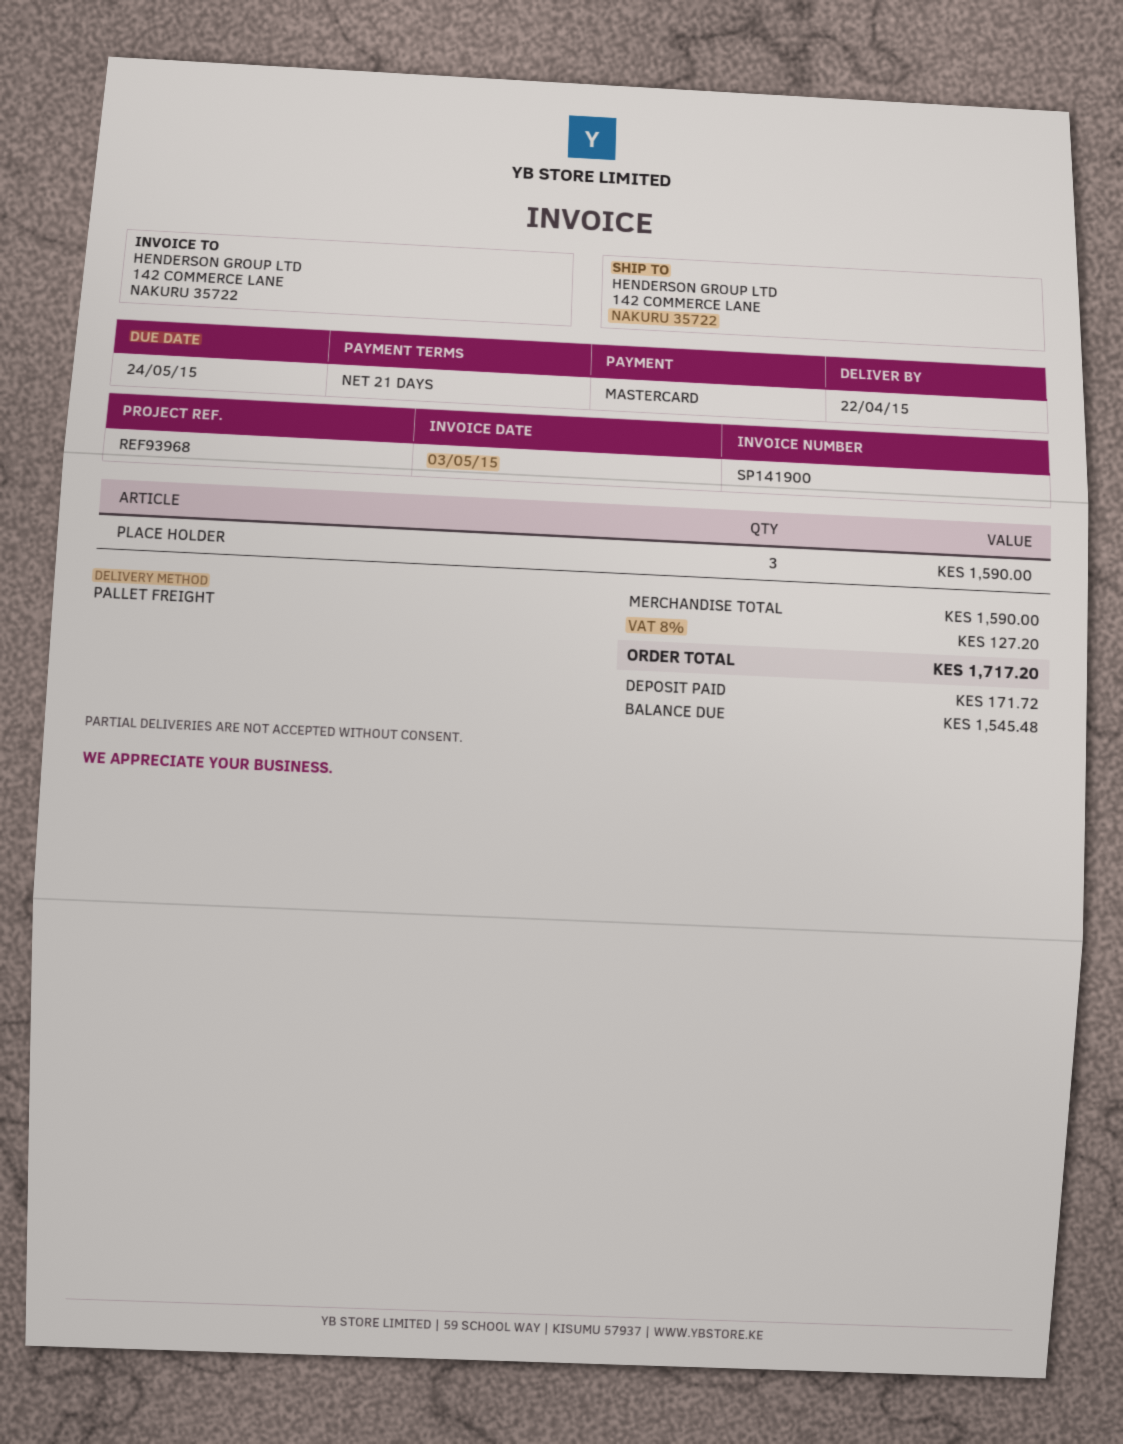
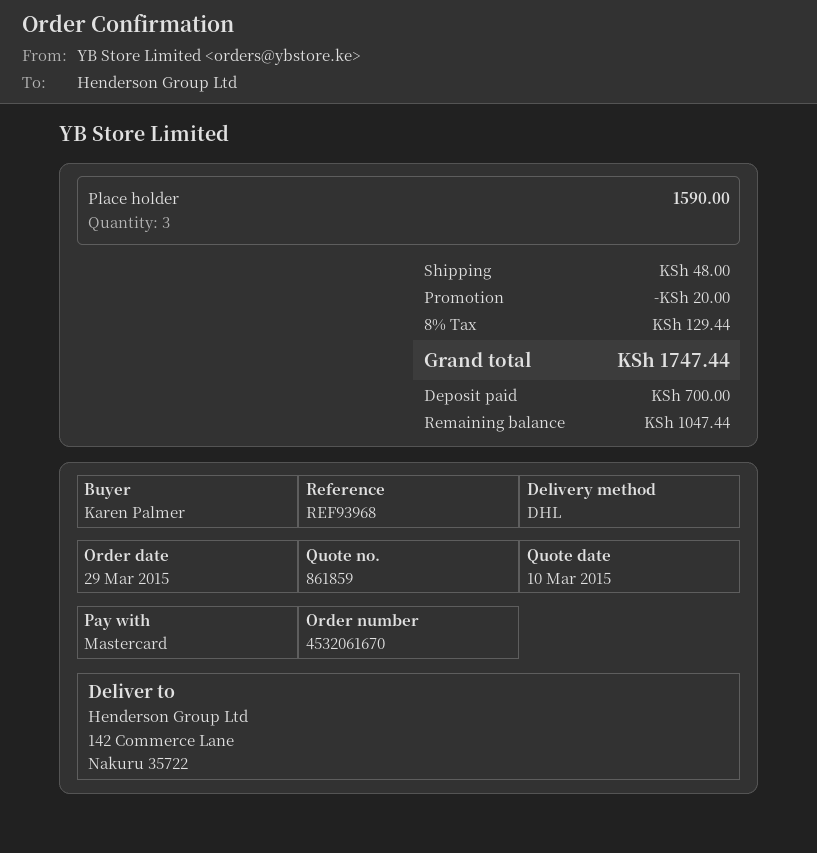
shipping method: pallet freight -> DHL
discount: none -> 20.00
shipping: none -> 48.00
tax: 8% = 127.20 -> 8% = 129.44
total: 1717.20 -> 1747.44
deposit: 171.72 -> 700.00
balance: 1545.48 -> 1047.44

